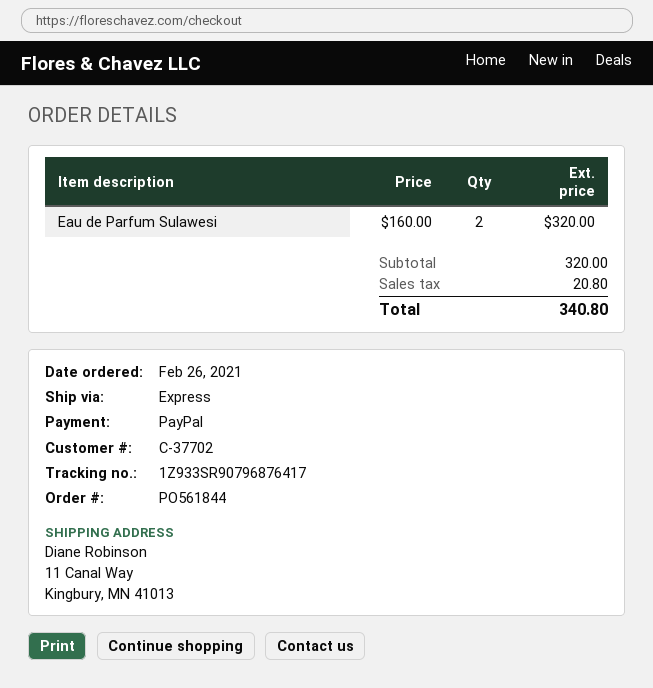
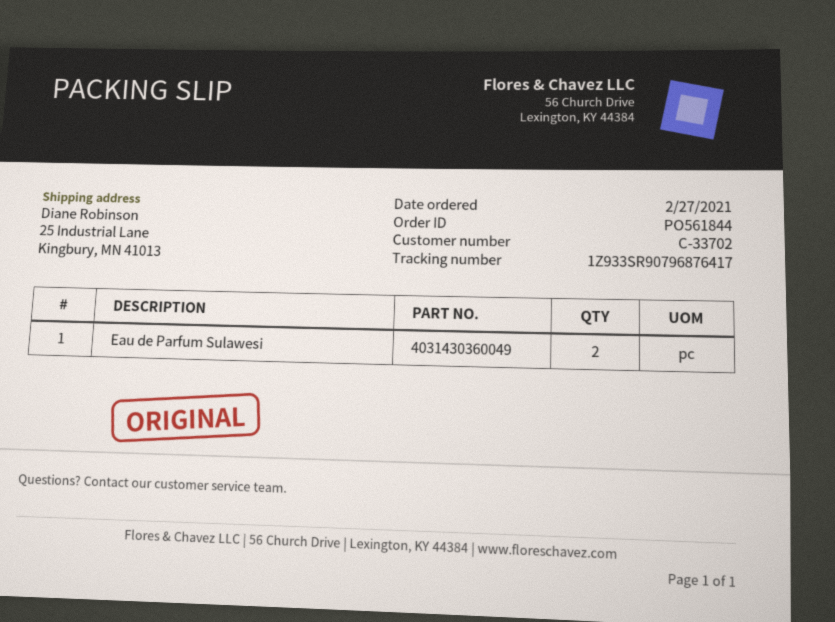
order date: 2021-02-26 -> 2021-02-27
customer number: C-37702 -> C-33702
ship to: 11 Canal Way, Kingbury, MN 41013 -> 25 Industrial Lane, Kingbury, MN 41013

